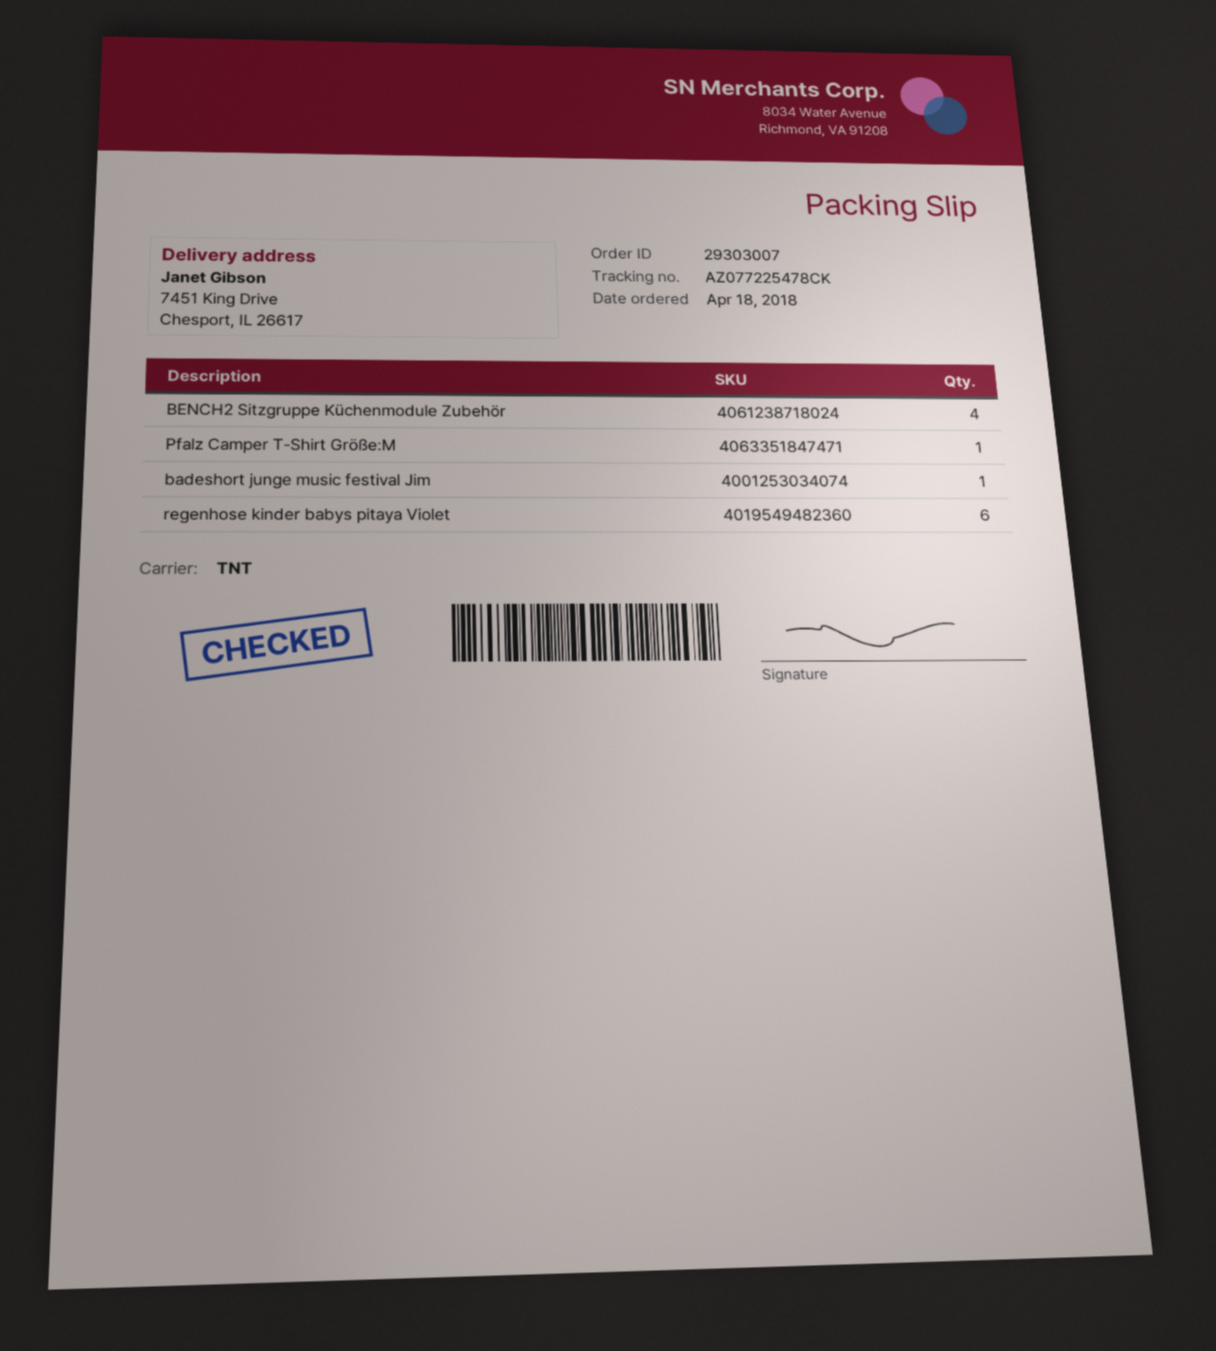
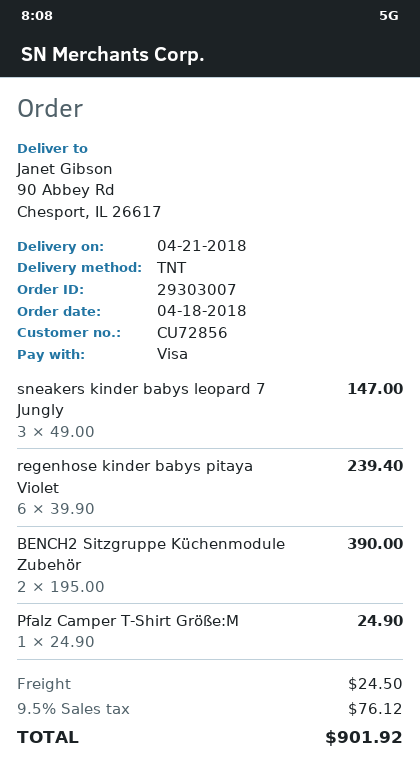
ship to: 7451 King Drive, Chesport, IL 26617 -> 90 Abbey Rd, Chesport, IL 26617
BENCH2 Sitzgruppe Küchenmodule Zubehör: 4 -> 2
badeshort junge music festival Jim: 1 -> none
sneakers kinder babys leopard 7 Jungly: none -> 3

